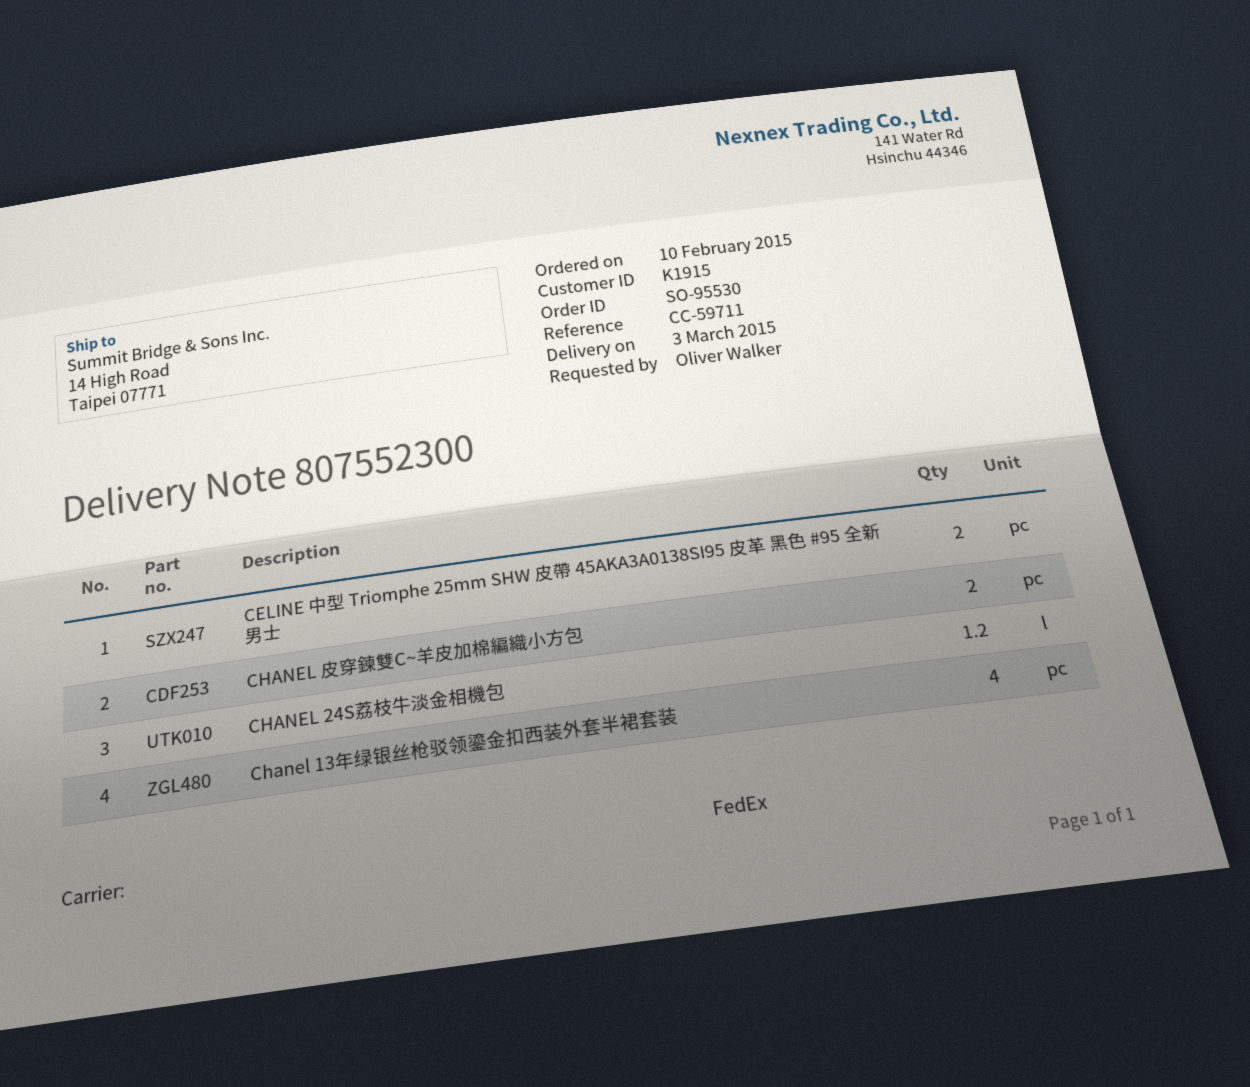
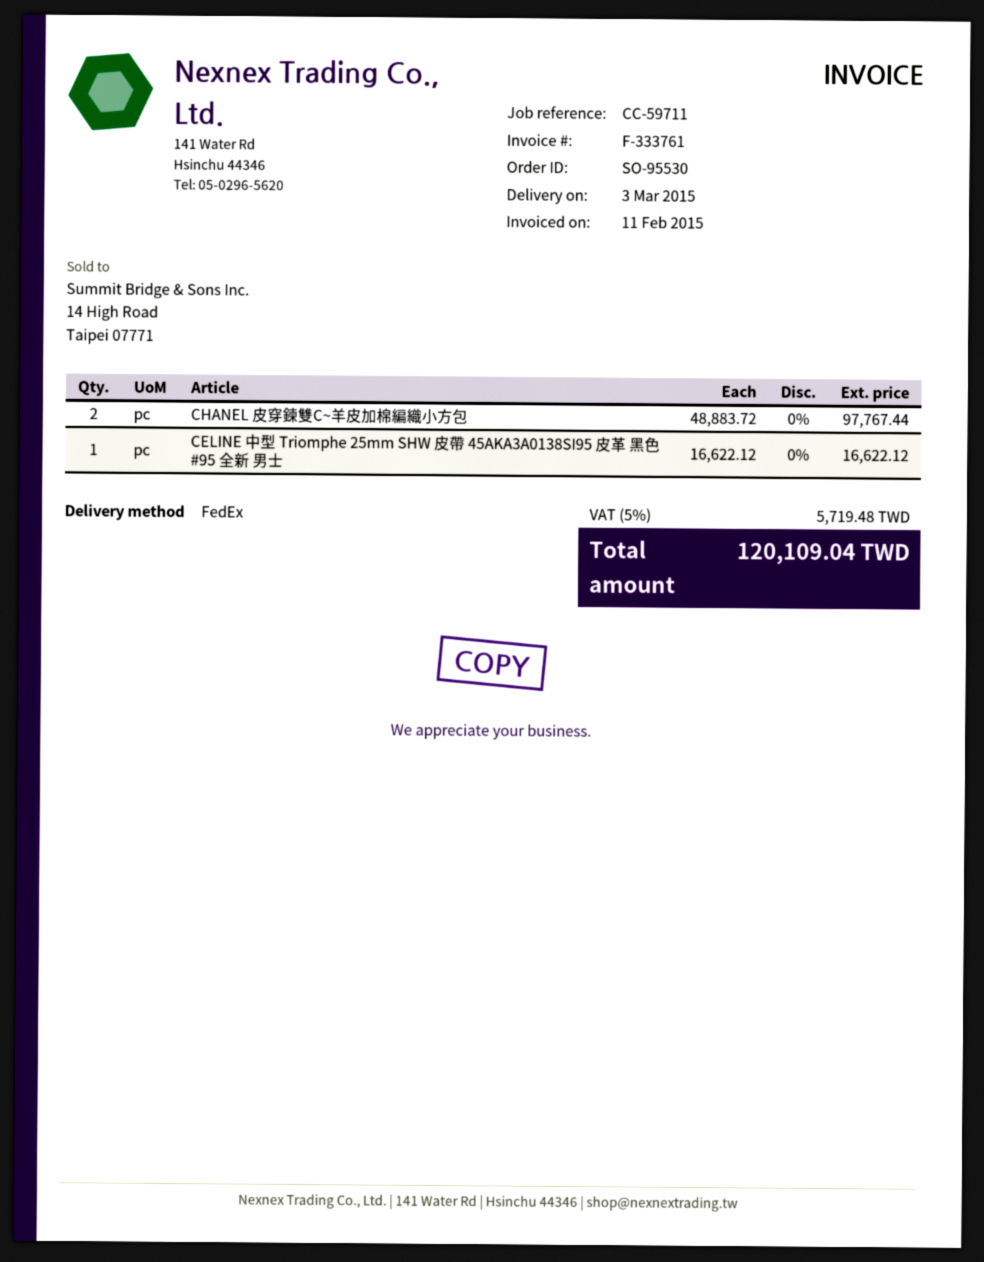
CELINE 中型 Triomphe 25mm SHW 皮帶 45AKA3A0138SI95 皮革 黑色 #95 全新 男士: 2 -> 1
CHANEL 24S荔枝牛淡金相機包: 1.2 -> none
Chanel 13年绿银丝枪驳领鎏金扣西装外套半裙套装: 4 -> none

